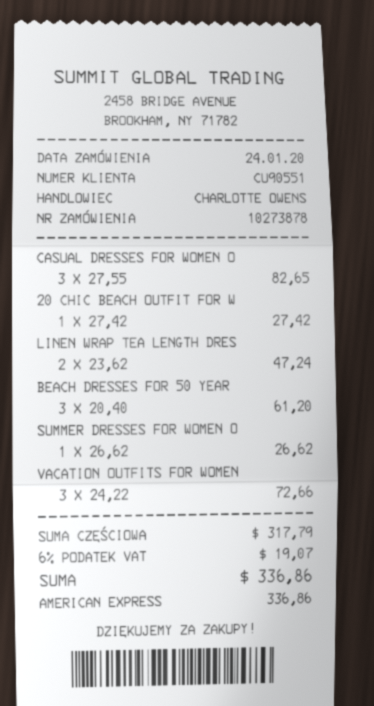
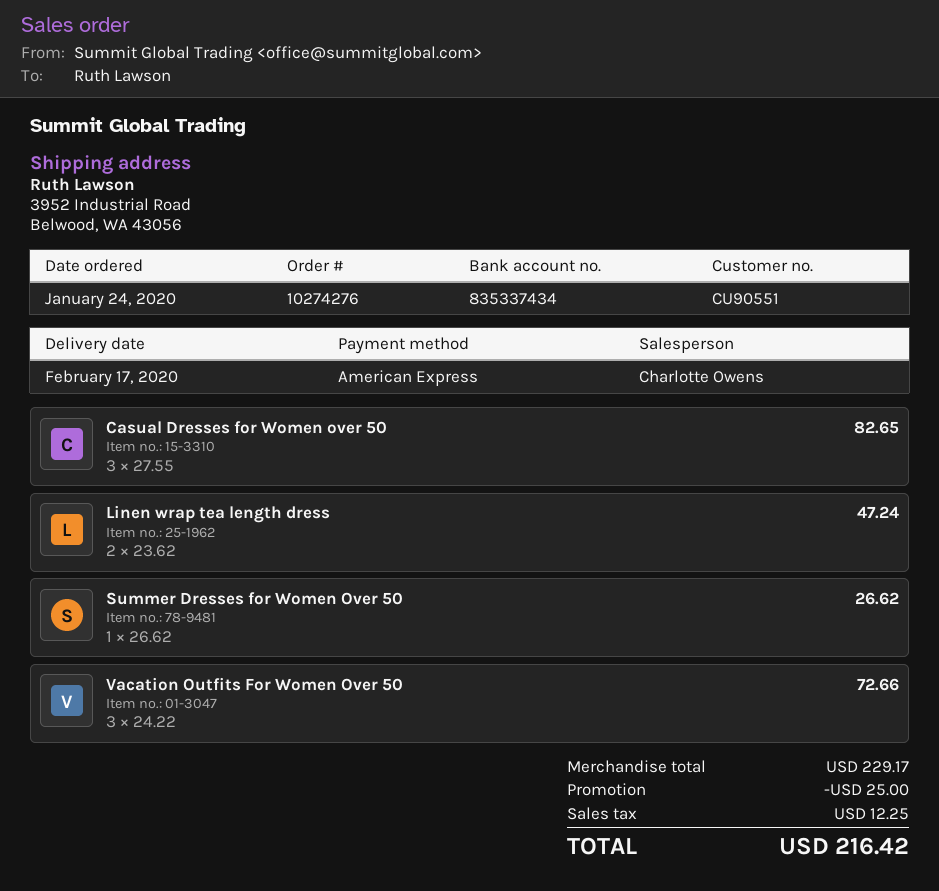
order number: 10273878 -> 10274276
20 CHIC BEACH OUTFIT FOR W: 1 x 27.42 = 27.42 -> none
BEACH DRESSES FOR 50 YEAR: 3 x 20.40 = 61.20 -> none
subtotal: 317.79 -> 229.17
discount: none -> 25.00
tax: 19.07 -> 12.25
total: 336.86 -> 216.42

